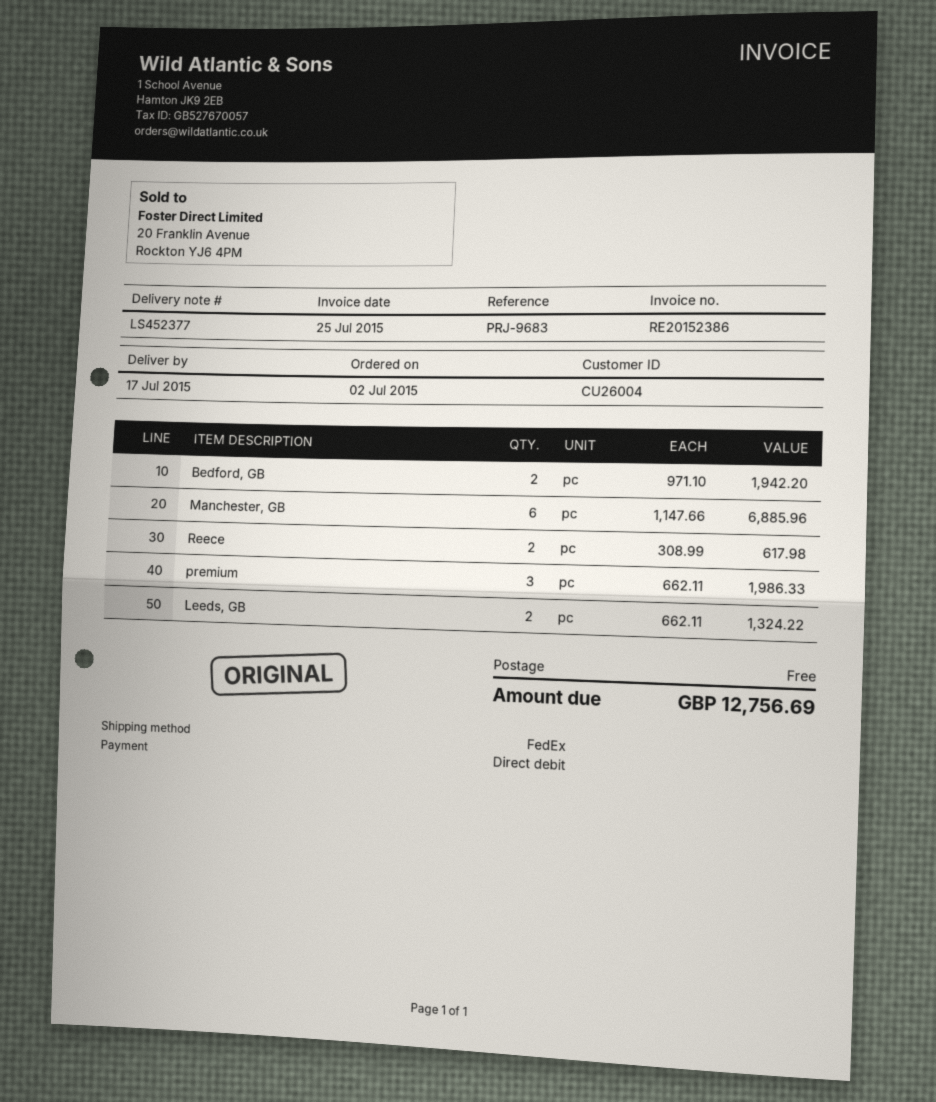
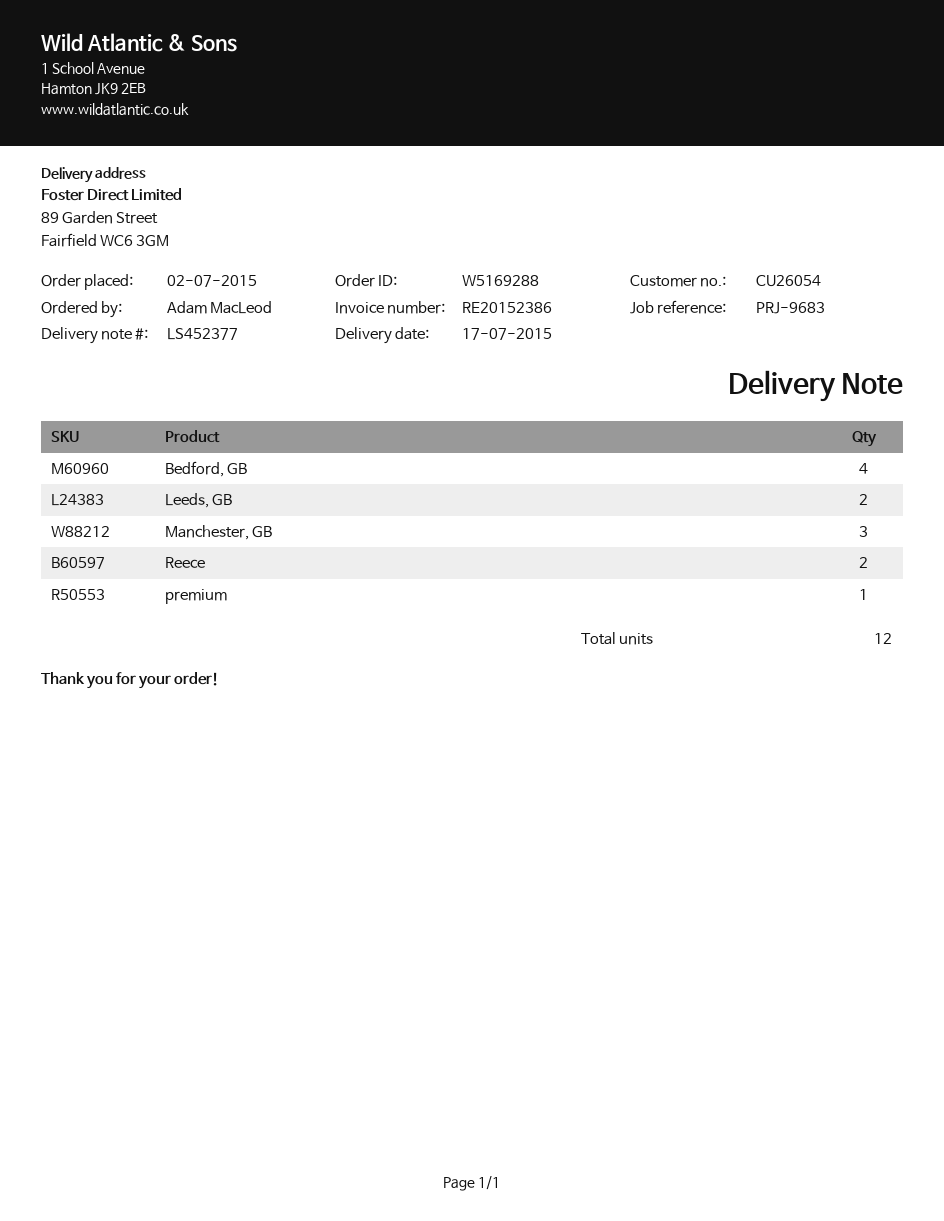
customer number: CU26004 -> CU26054
Bedford, GB: 2 -> 4
Manchester, GB: 6 -> 3
premium: 3 -> 1

